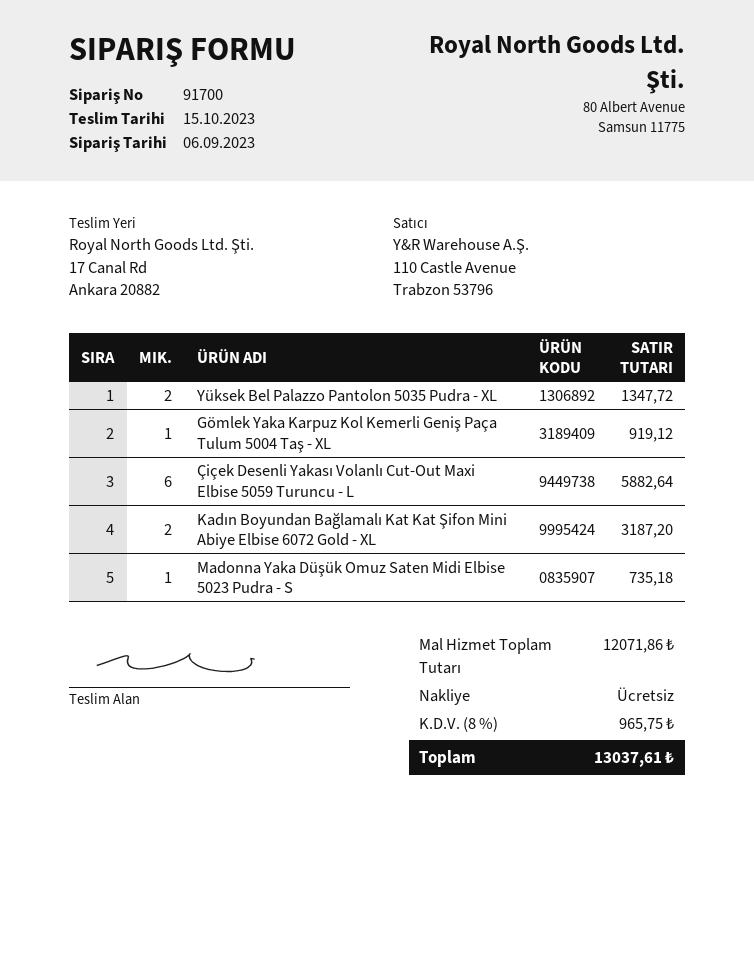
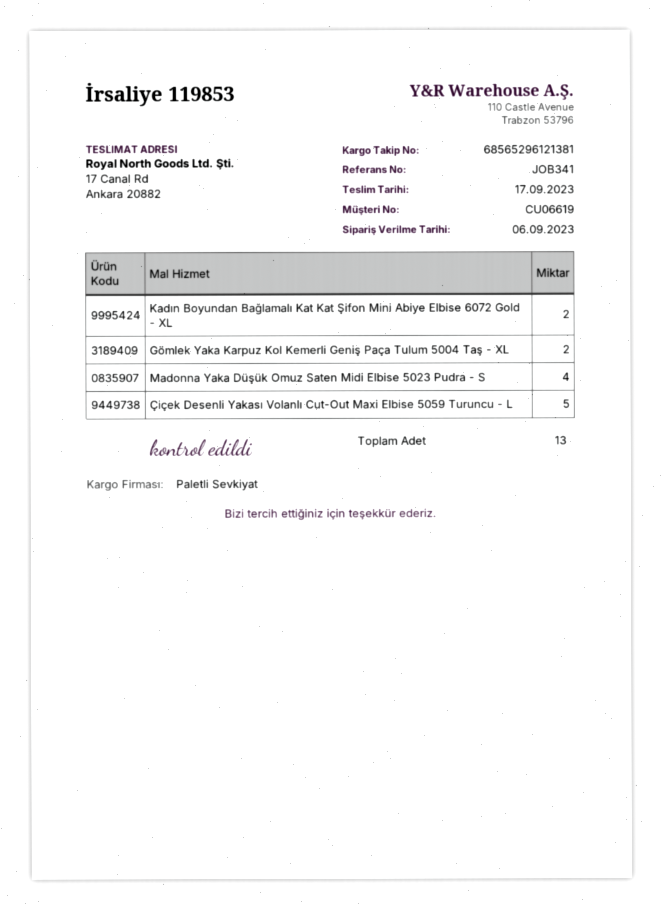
delivery date: 2023-10-15 -> 2023-09-17
Yüksek Bel Palazzo Pantolon 5035 Pudra - XL: 2 -> none
Gömlek Yaka Karpuz Kol Kemerli Geniş Paça Tulum 5004 Taş - XL: 1 -> 2
Çiçek Desenli Yakası Volanlı Cut-Out Maxi Elbise 5059 Turuncu - L: 6 -> 5
Madonna Yaka Düşük Omuz Saten Midi Elbise 5023 Pudra - S: 1 -> 4

